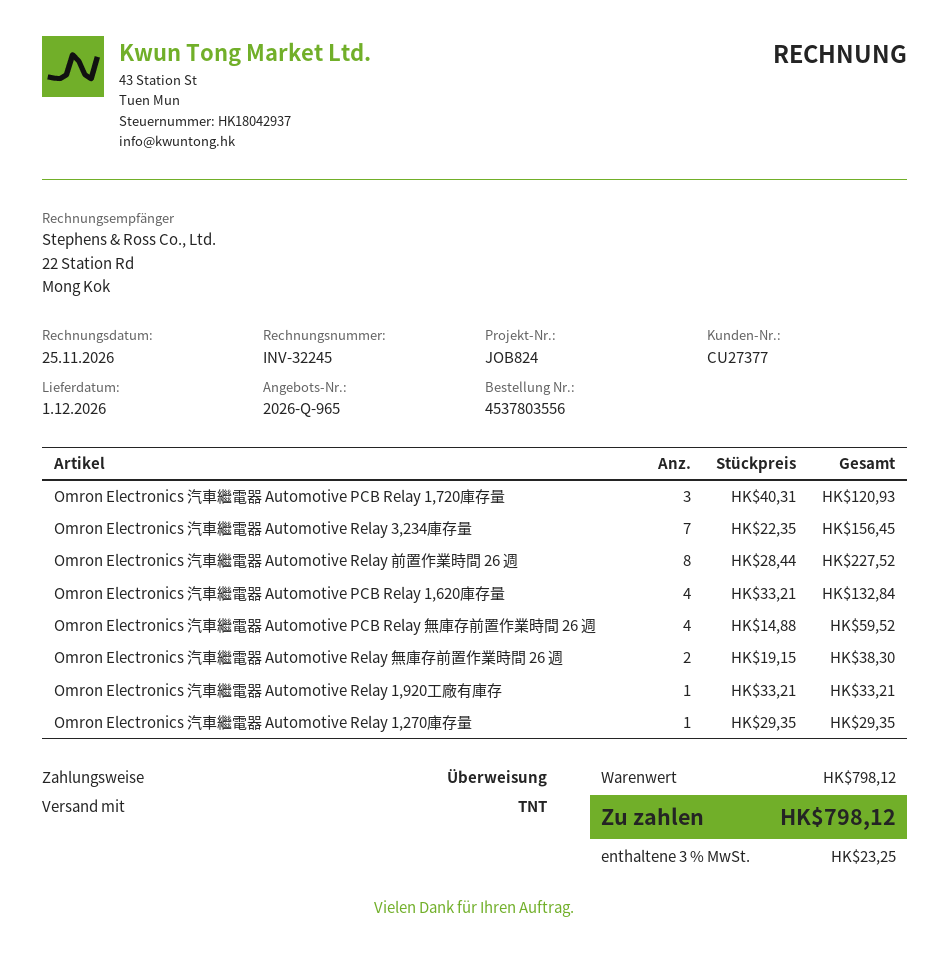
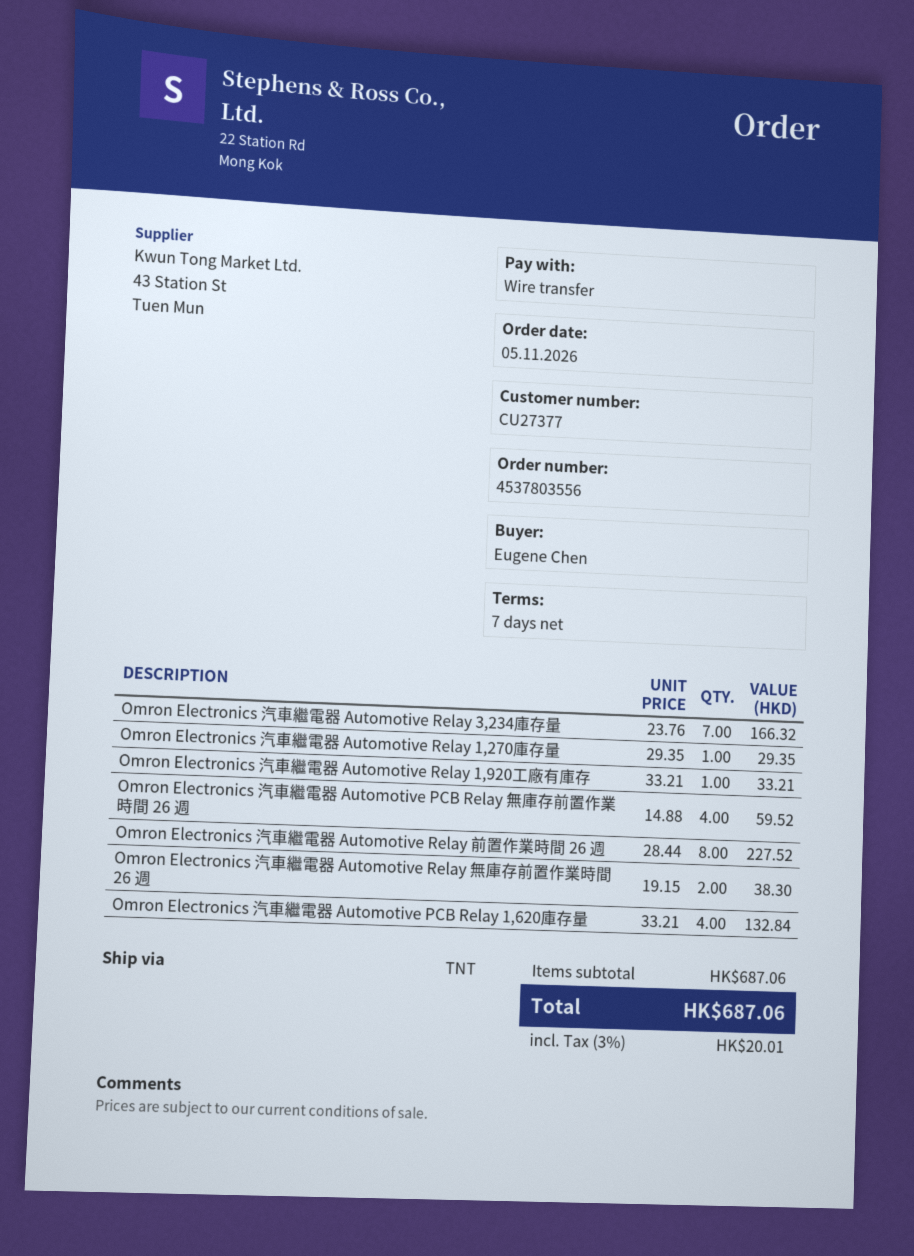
Omron Electronics 汽車繼電器 Automotive PCB Relay 1,720庫存量: 3 x 40.31 = 120.93 -> none
Omron Electronics 汽車繼電器 Automotive Relay 3,234庫存量: 7 x 22.35 = 156.45 -> 7 x 23.76 = 166.32
subtotal: 798.12 -> 687.06
tax: 3% = 23.25 -> 3% = 20.01
total: 798.12 -> 687.06

